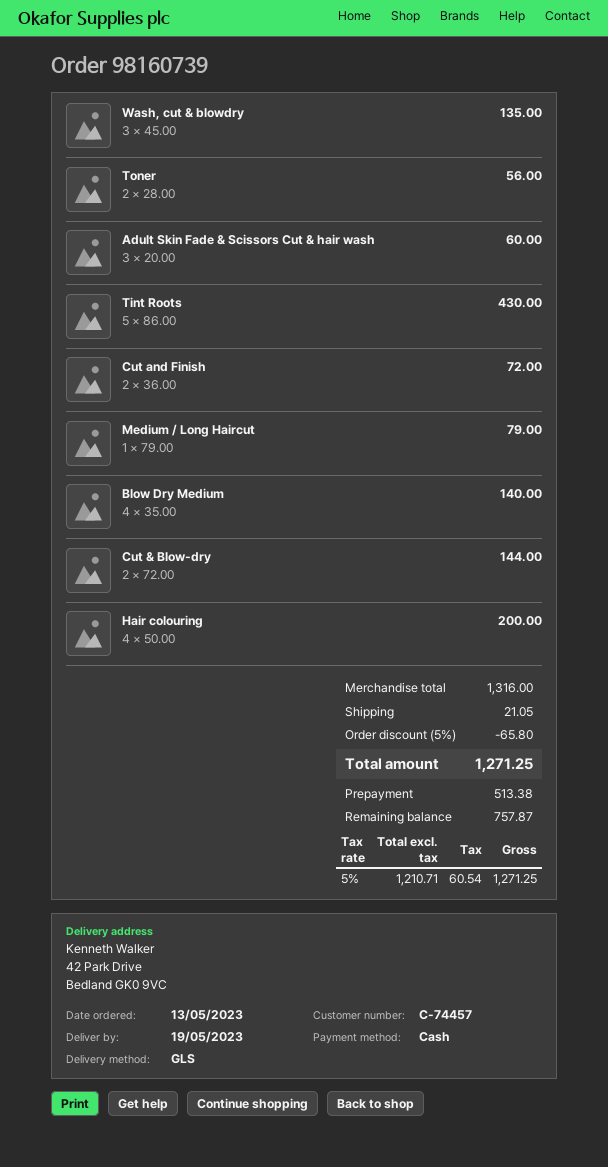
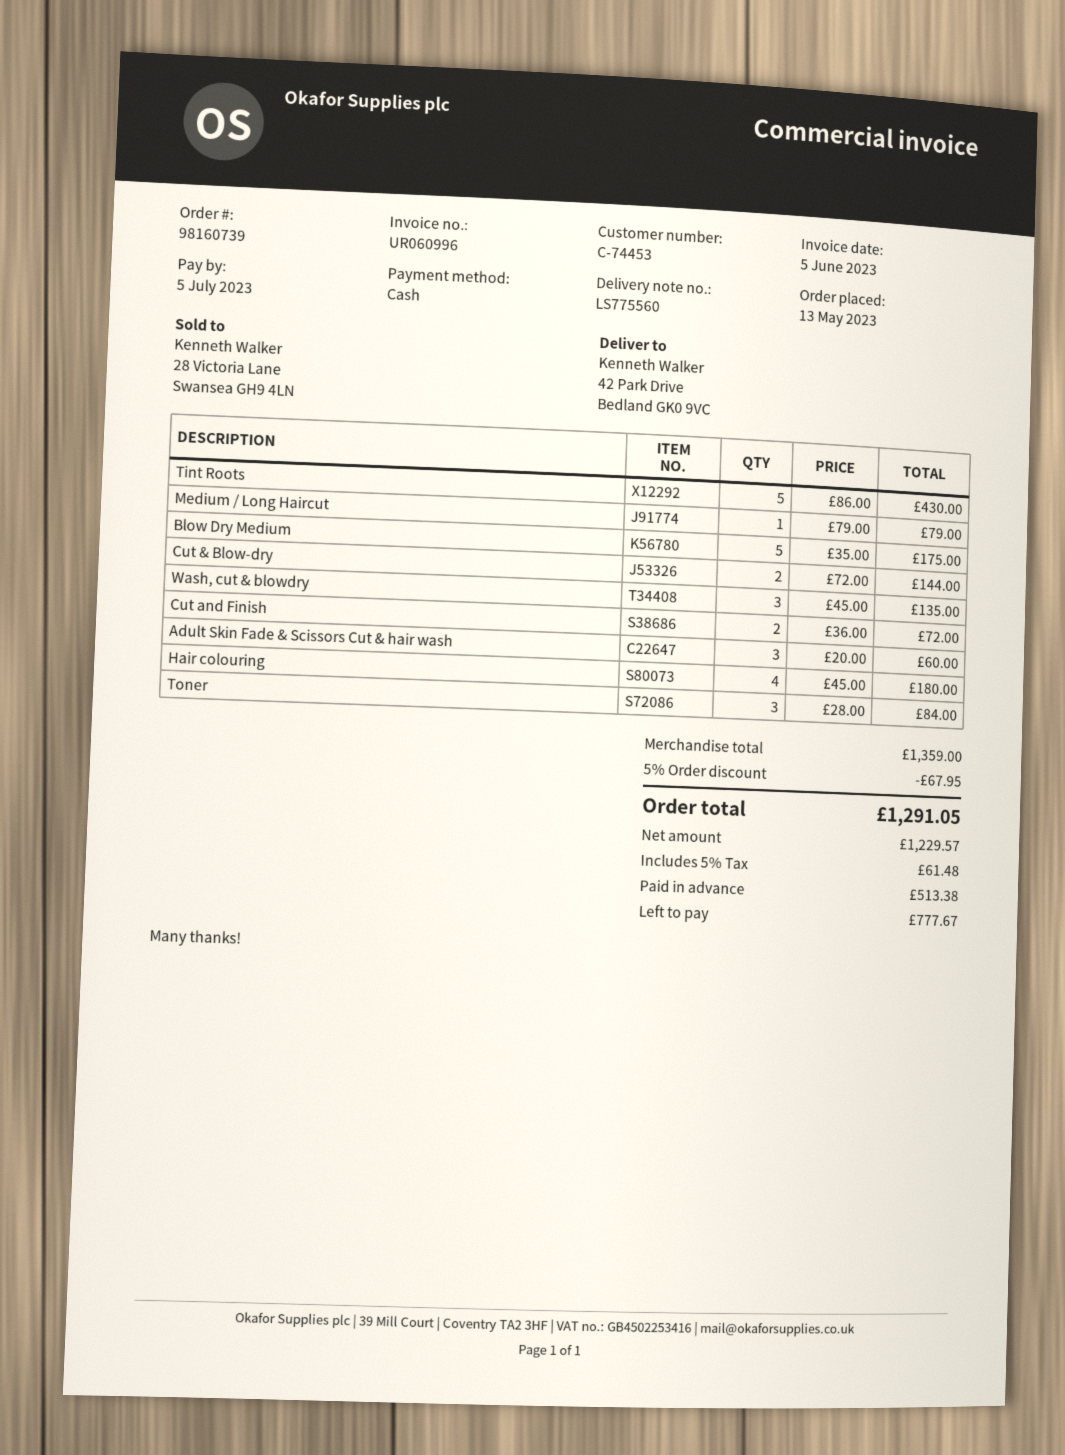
customer number: C-74457 -> C-74453
Toner: 2 x 28.00 = 56.00 -> 3 x 28.00 = 84.00
Blow Dry Medium: 4 x 35.00 = 140.00 -> 5 x 35.00 = 175.00
Hair colouring: 4 x 50.00 = 200.00 -> 4 x 45.00 = 180.00
subtotal: 1316.00 -> 1359.00
discount: 5% = 65.80 -> 5% = 67.95
shipping: 21.05 -> none
net: 1210.71 -> 1229.57
tax: 5% = 60.54 -> 5% = 61.48
total: 1271.25 -> 1291.05
balance: 757.87 -> 777.67

